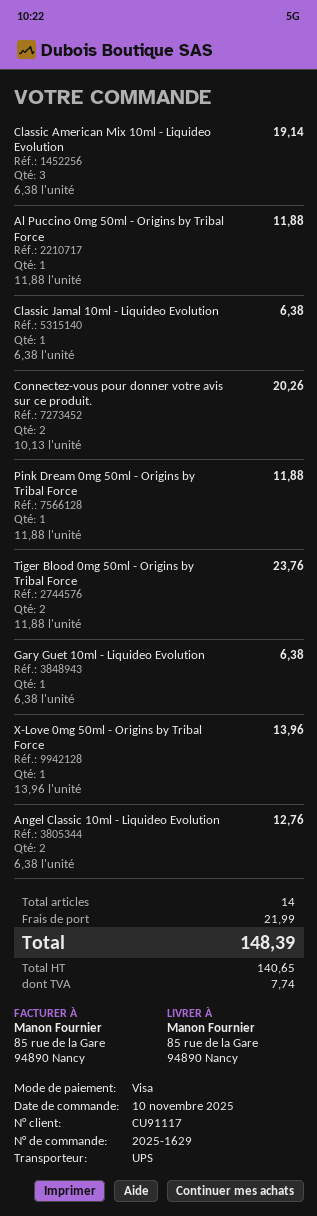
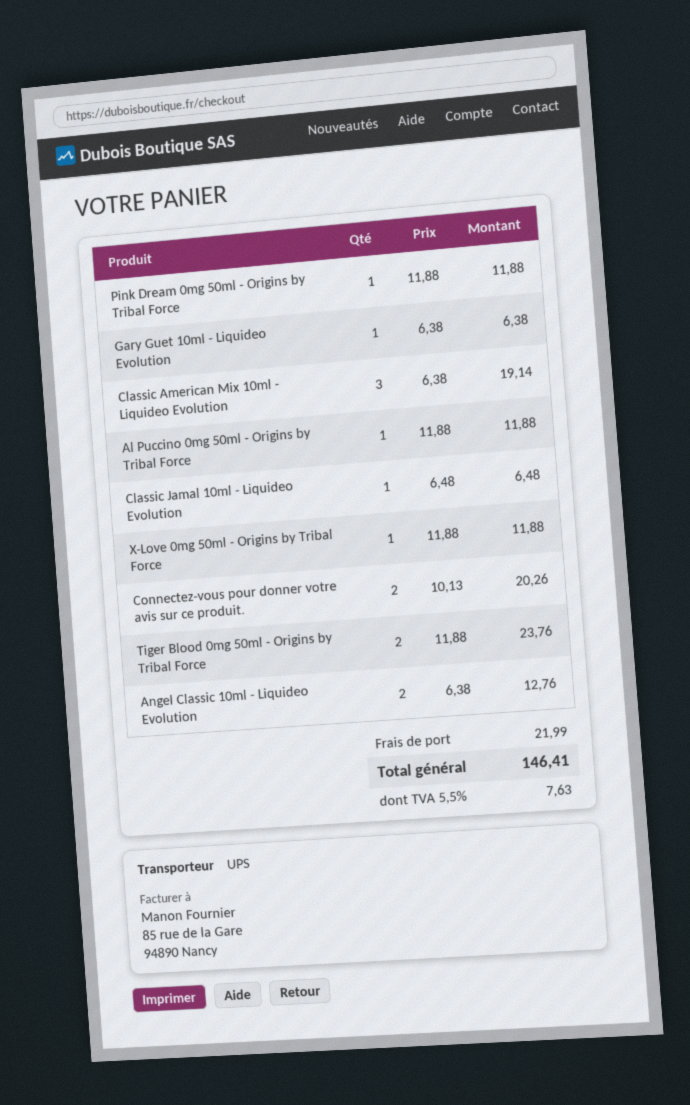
Classic Jamal 10ml - Liquideo Evolution: 1 x 6.38 = 6.38 -> 1 x 6.48 = 6.48
X-Love 0mg 50ml - Origins by Tribal Force: 1 x 13.96 = 13.96 -> 1 x 11.88 = 11.88
tax: 7.74 -> 7.63
total: 148.39 -> 146.41

